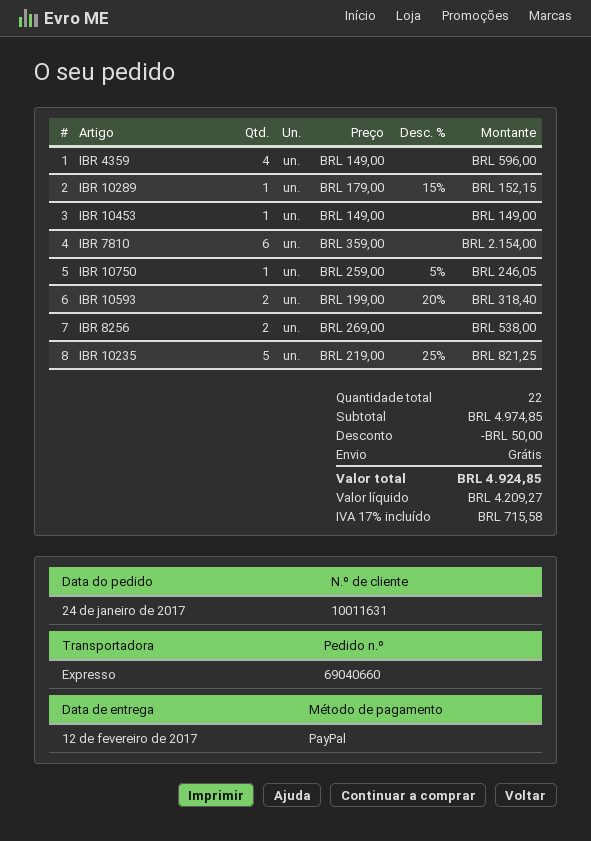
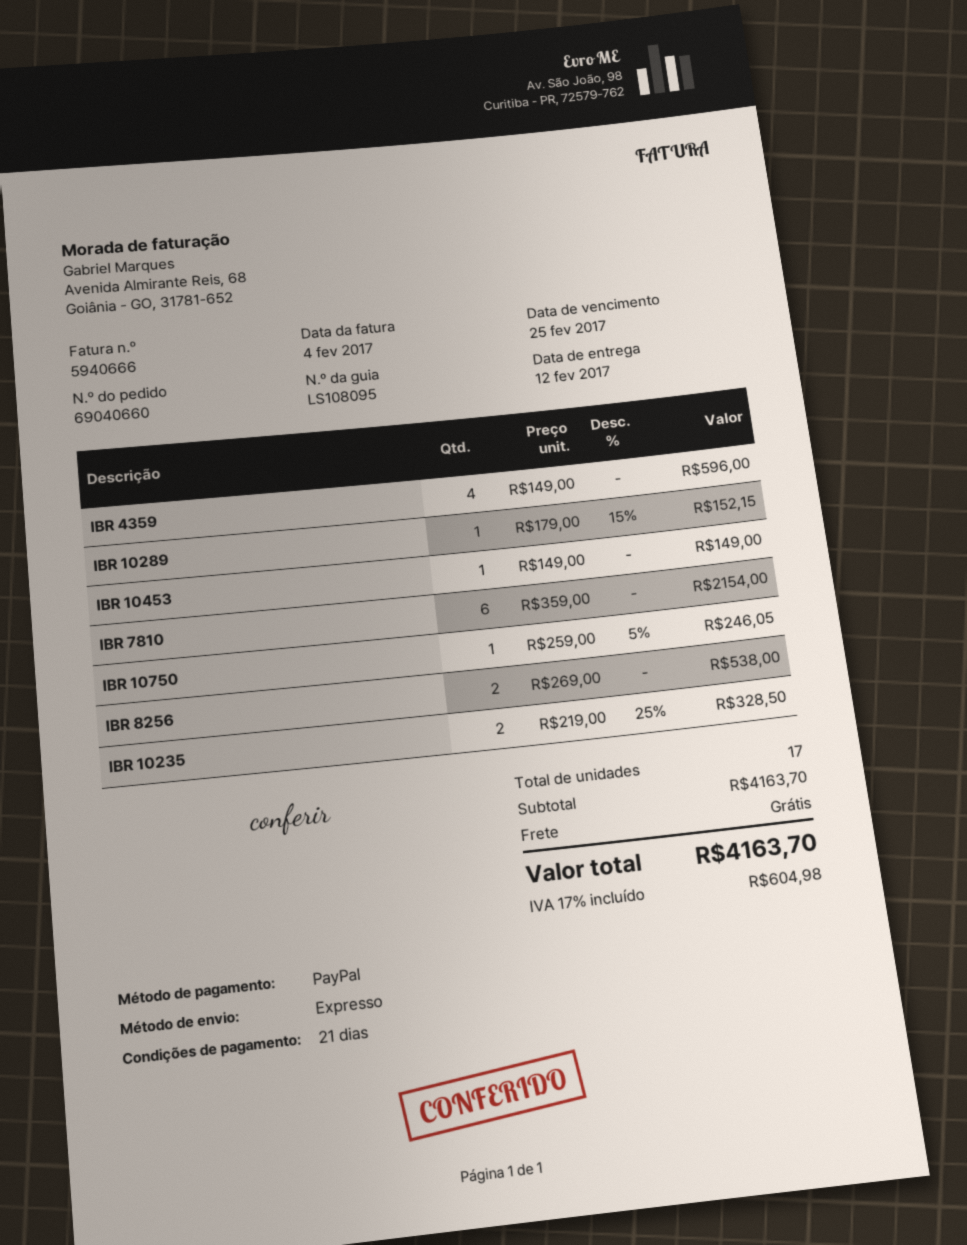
IBR 10593: 2 x 199.00 - 20% = 318.40 -> none
IBR 10235: 5 x 219.00 - 25% = 821.25 -> 2 x 219.00 - 25% = 328.50
total quantity: 22 -> 17
subtotal: 4974.85 -> 4163.70
discount: 50.00 -> none
tax: 17% = 715.58 -> 17% = 604.98
total: 4924.85 -> 4163.70

